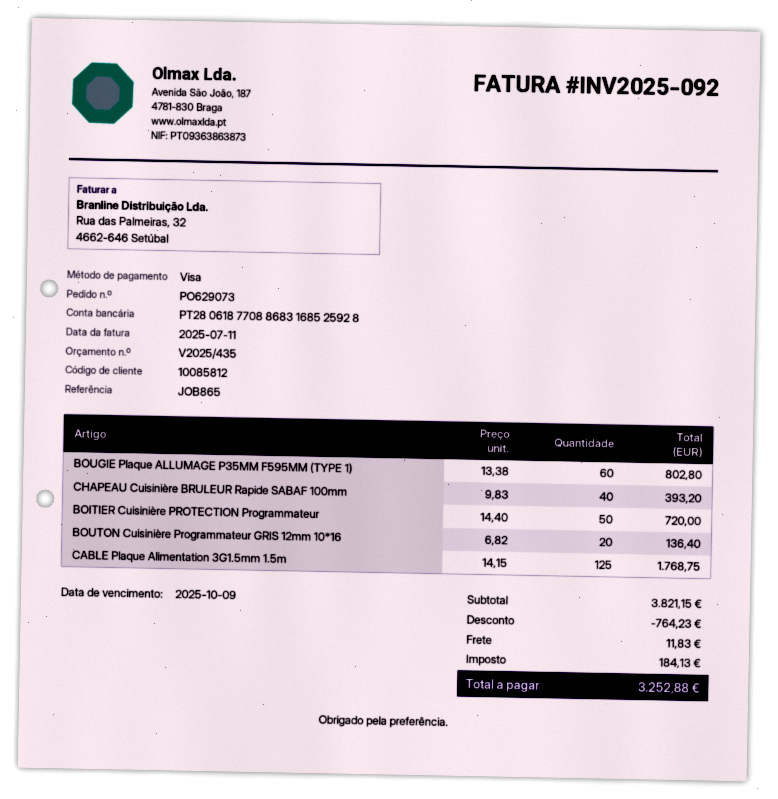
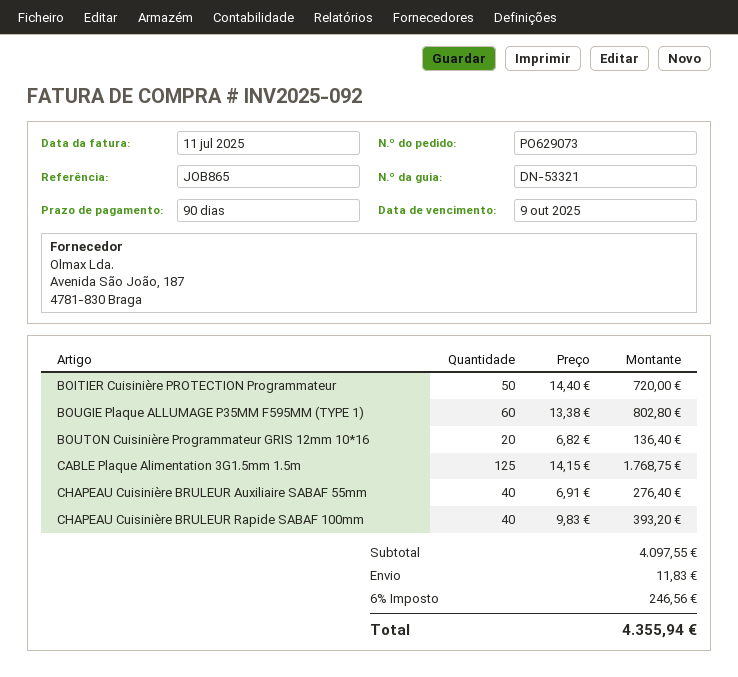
CHAPEAU Cuisinière BRULEUR Auxiliaire SABAF 55mm: none -> 40 x 6.91 = 276.40
subtotal: 3821.15 -> 4097.55
discount: 764.23 -> none
tax: 184.13 -> 246.56
total: 3252.88 -> 4355.94

